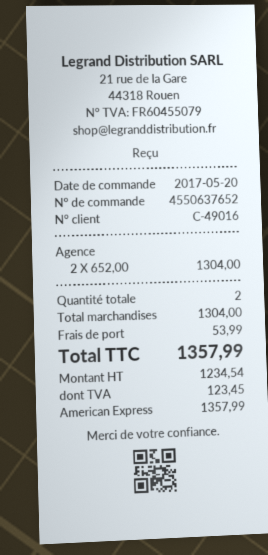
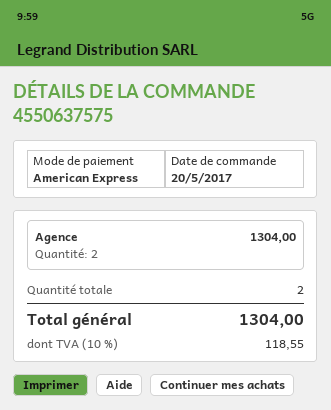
order number: 4550637652 -> 4550637575
shipping: 53.99 -> none
tax: 123.45 -> 118.55
total: 1357.99 -> 1304.00

